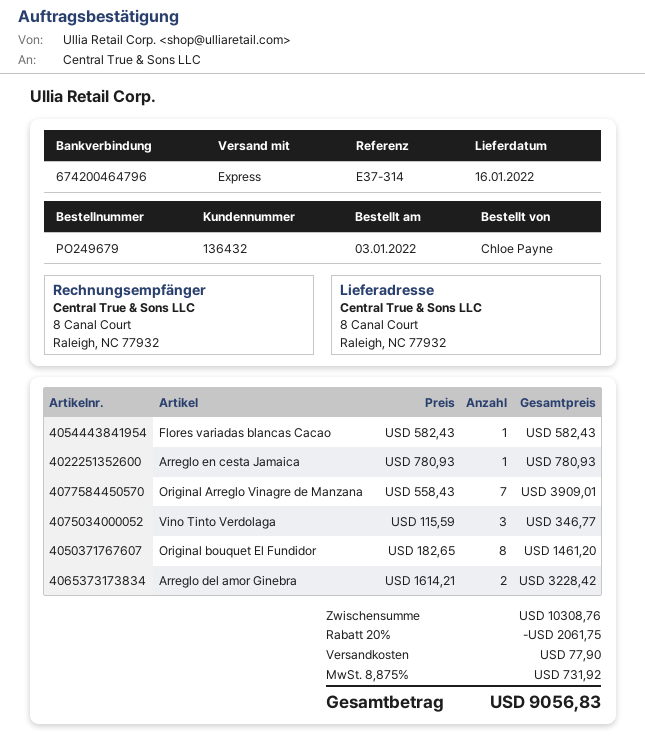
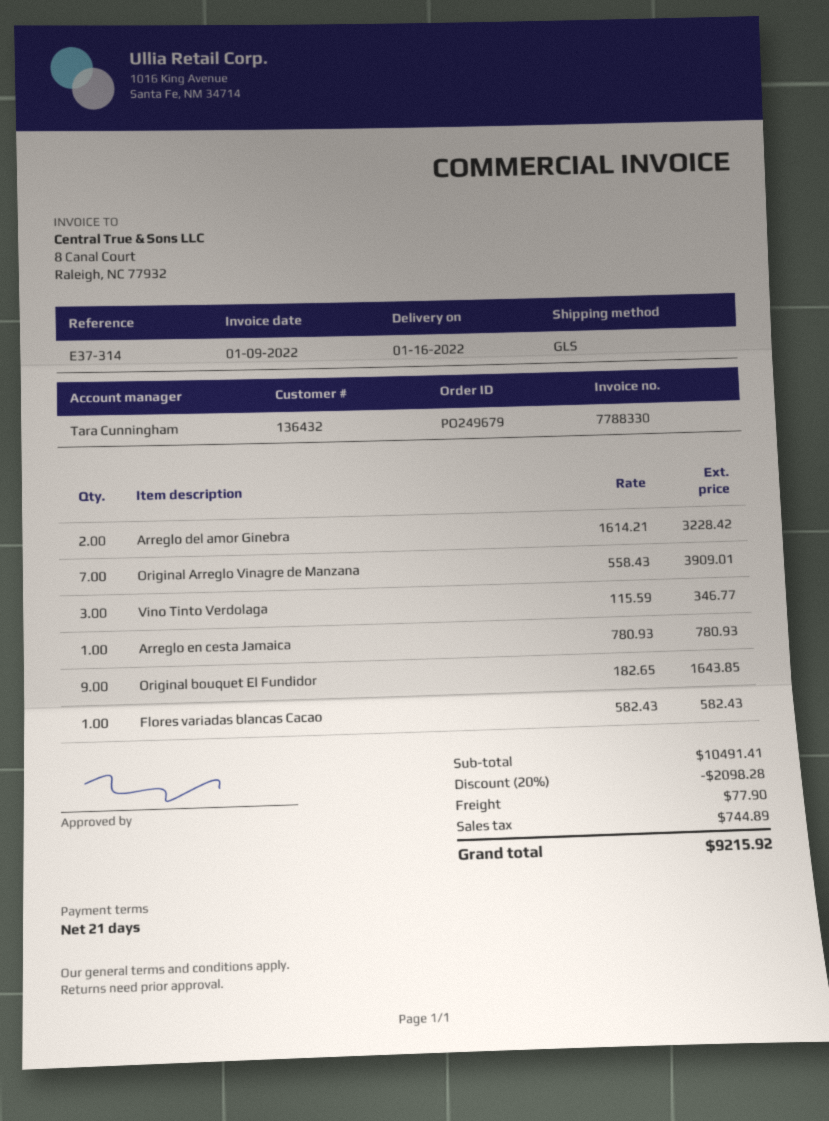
shipping method: express -> GLS
Original bouquet El Fundidor: 8 x 182.65 = 1461.20 -> 9 x 182.65 = 1643.85
subtotal: 10308.76 -> 10491.41
discount: 20% = 2061.75 -> 20% = 2098.28
tax: 731.92 -> 744.89
total: 9056.83 -> 9215.92

